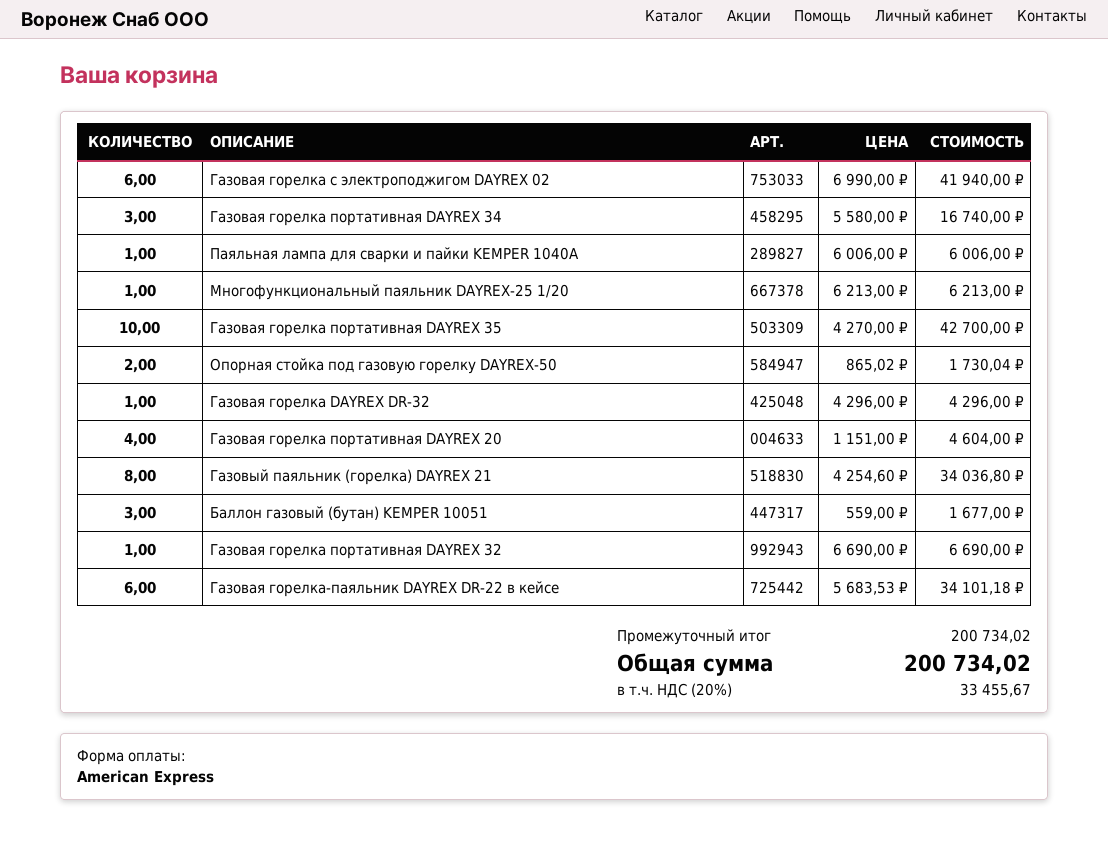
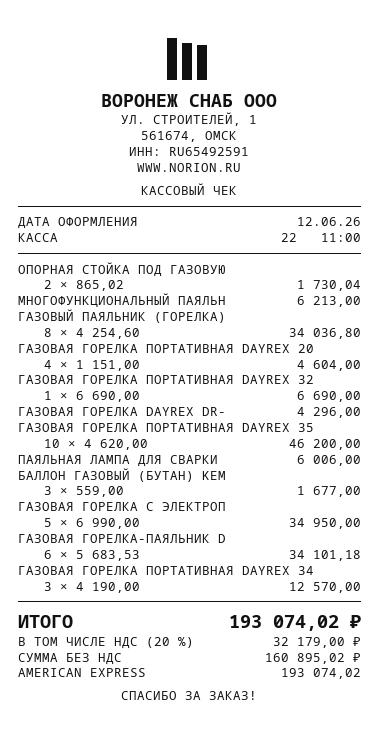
Газовая горелка с электроподжигом DAYREX 02: 6 x 6990.00 = 41940.00 -> 5 x 6990.00 = 34950.00
Газовая горелка портативная DAYREX 34: 3 x 5580.00 = 16740.00 -> 3 x 4190.00 = 12570.00
Газовая горелка портативная DAYREX 35: 10 x 4270.00 = 42700.00 -> 10 x 4620.00 = 46200.00
tax: 20% = 33455.67 -> 20% = 32179.00
total: 200734.02 -> 193074.02

